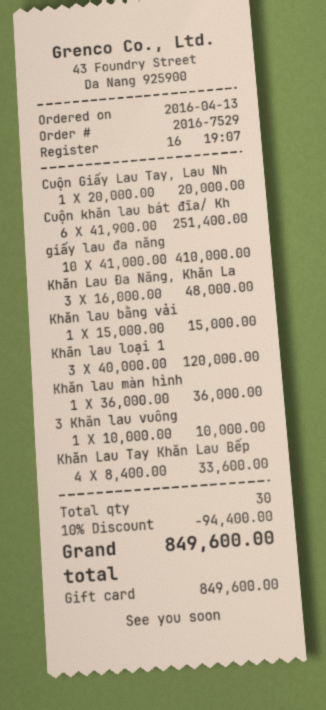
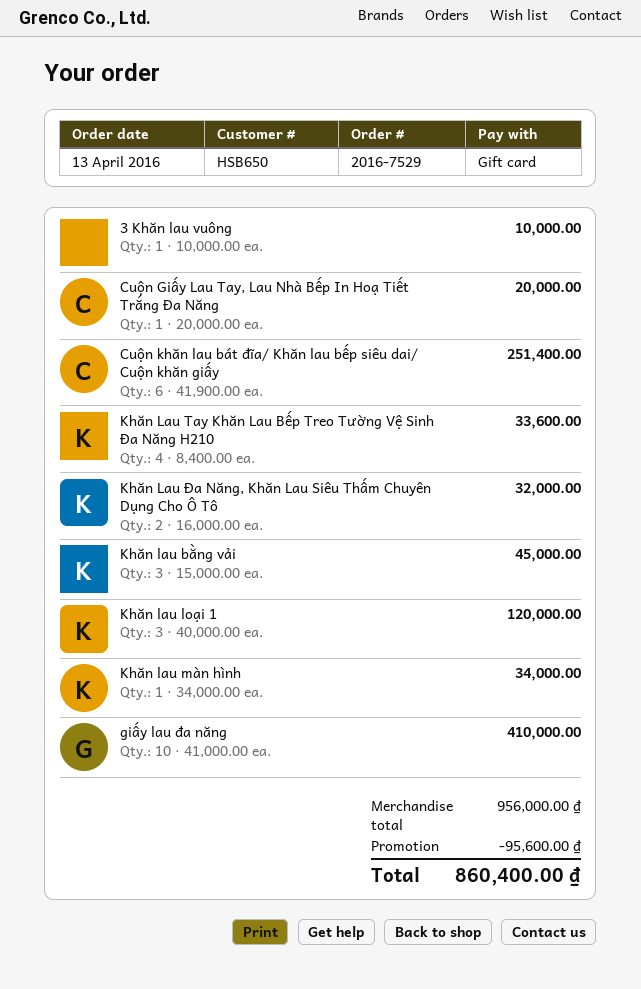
Khăn Lau Đa Năng, Khăn La: 3 x 16000.00 = 48000.00 -> 2 x 16000.00 = 32000.00
Khăn lau bằng vải: 1 x 15000.00 = 15000.00 -> 3 x 15000.00 = 45000.00
Khăn lau màn hình: 1 x 36000.00 = 36000.00 -> 1 x 34000.00 = 34000.00
discount: 94400.00 -> 95600.00
total: 849600.00 -> 860400.00

